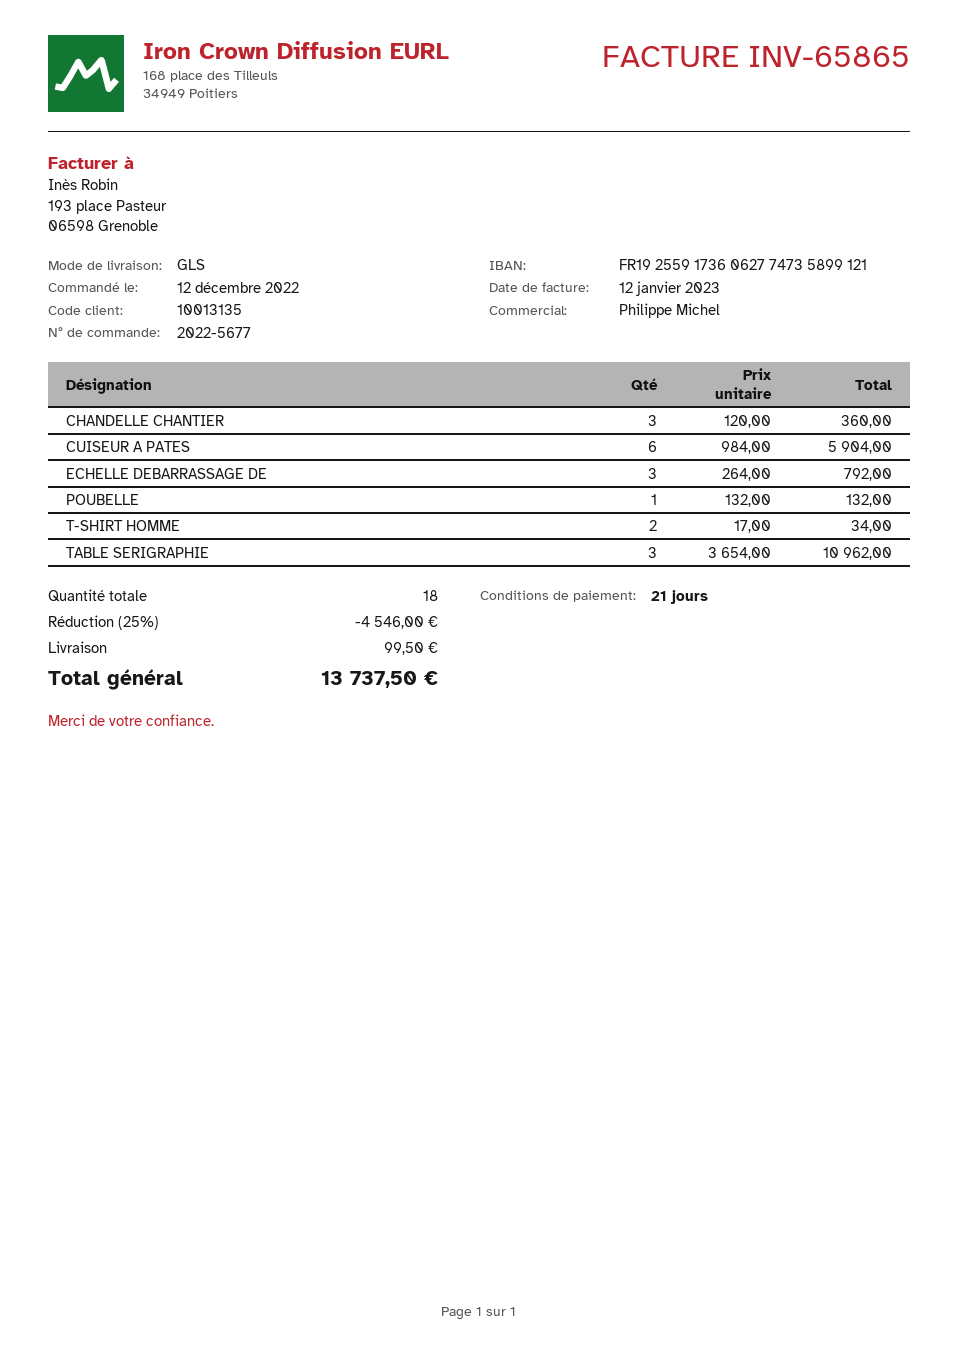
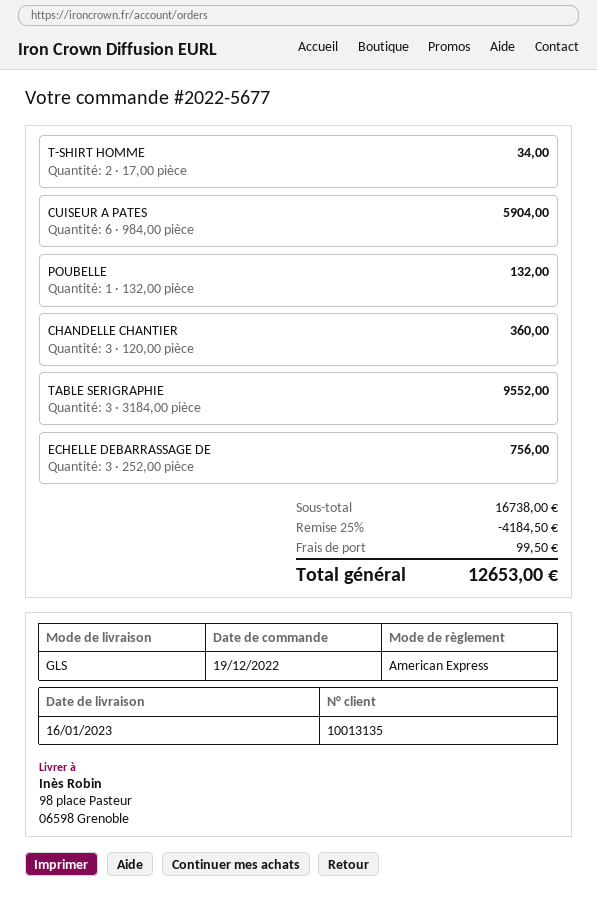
order date: 2022-12-12 -> 2022-12-19
ECHELLE DEBARRASSAGE DE: 3 x 264.00 = 792.00 -> 3 x 252.00 = 756.00
TABLE SERIGRAPHIE: 3 x 3654.00 = 10962.00 -> 3 x 3184.00 = 9552.00
discount: 25% = 4546.00 -> 25% = 4184.50
total: 13737.50 -> 12653.00

